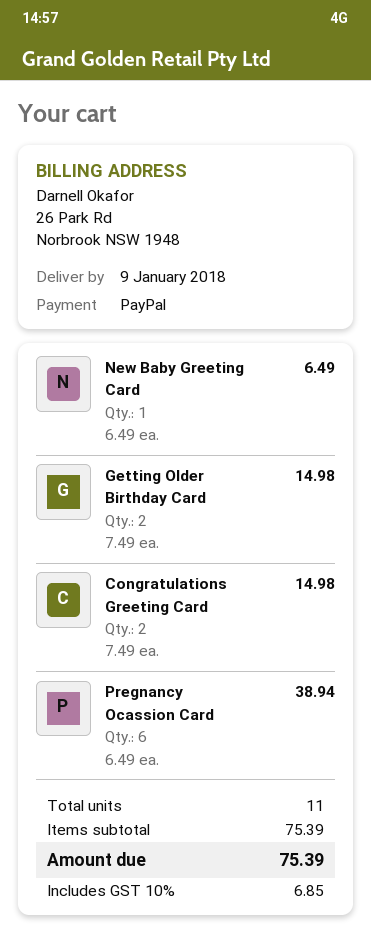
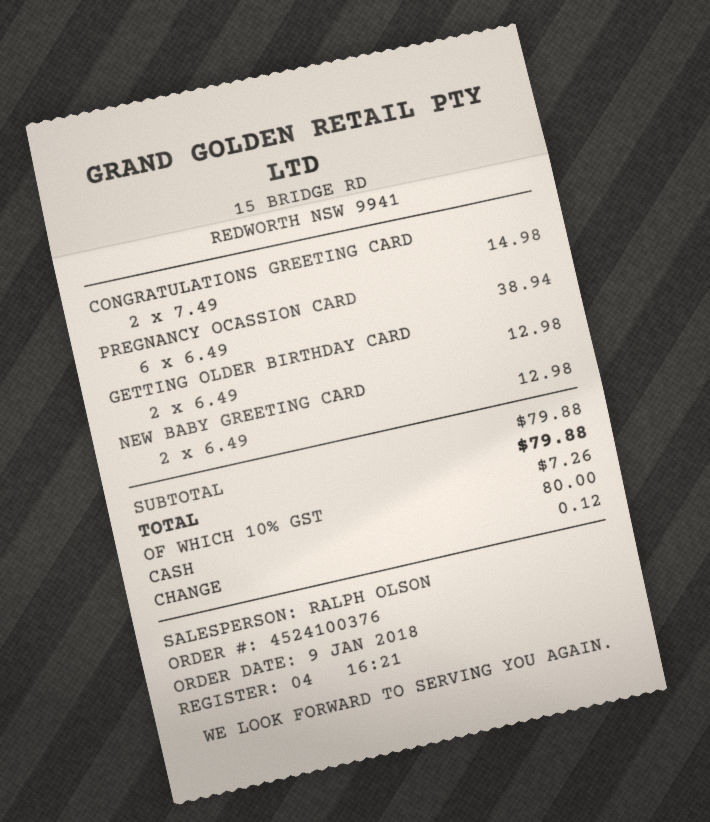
payment method: PayPal -> cash
New Baby Greeting Card: 1 x 6.49 = 6.49 -> 2 x 6.49 = 12.98
Getting Older Birthday Card: 2 x 7.49 = 14.98 -> 2 x 6.49 = 12.98
subtotal: 75.39 -> 79.88
tax: 10% = 6.85 -> 10% = 7.26
total: 75.39 -> 79.88

